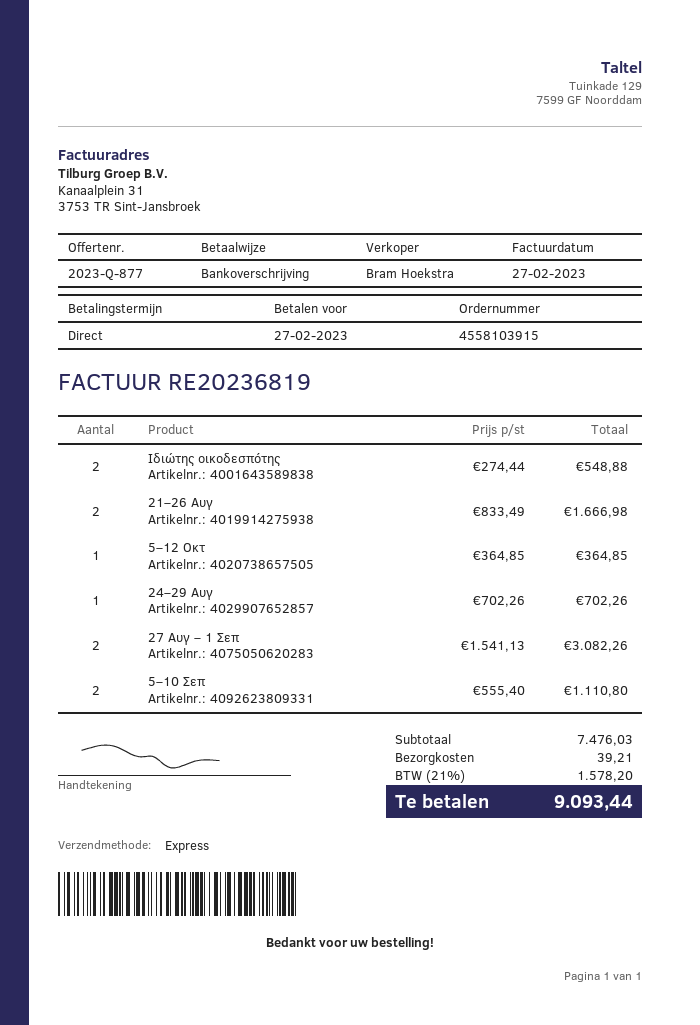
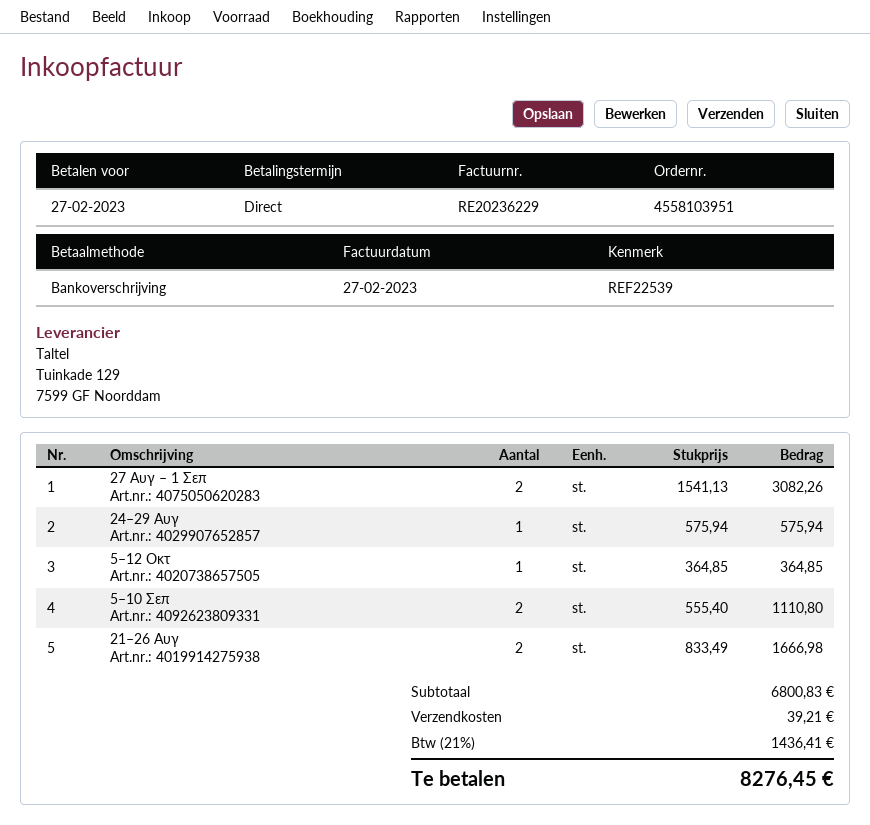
order number: 4558103915 -> 4558103951
invoice number: RE20236819 -> RE20236229
Ιδιώτης οικοδεσπότης: 2 x 274.44 = 548.88 -> none
24–29 Αυγ: 1 x 702.26 = 702.26 -> 1 x 575.94 = 575.94
subtotal: 7476.03 -> 6800.83
tax: 21% = 1578.20 -> 21% = 1436.41
total: 9093.44 -> 8276.45

